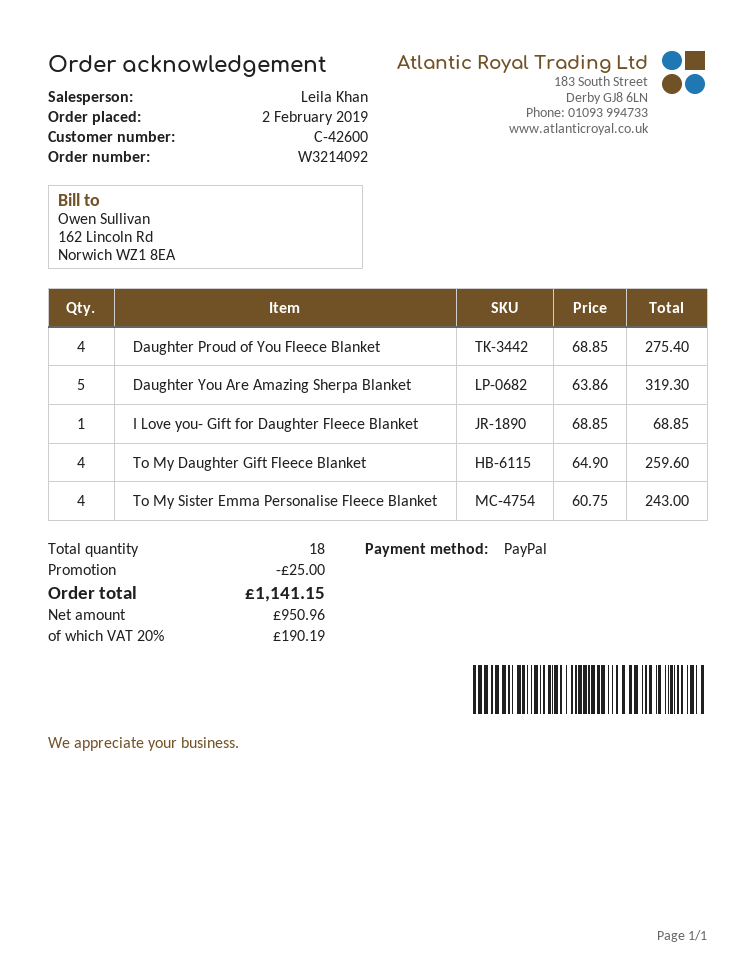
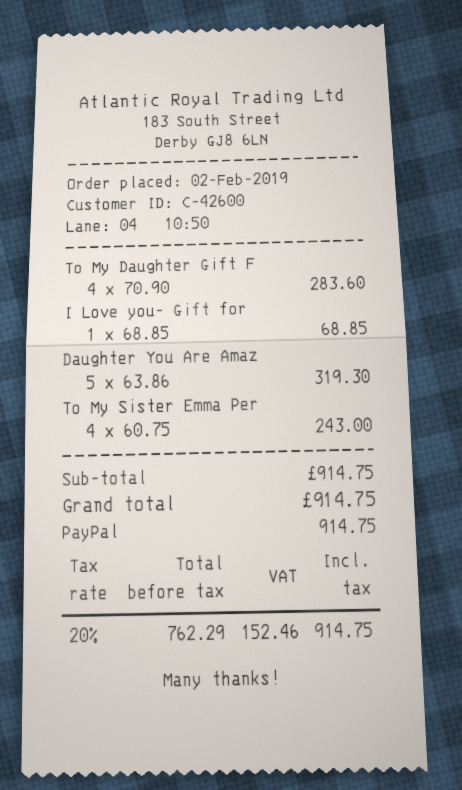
Daughter Proud of You Fleece Blanket: 4 x 68.85 = 275.40 -> none
To My Daughter Gift Fleece Blanket: 4 x 64.90 = 259.60 -> 4 x 70.90 = 283.60
discount: 25.00 -> none
net: 950.96 -> 762.29
tax: 20% = 190.19 -> 20% = 152.46
total: 1141.15 -> 914.75

